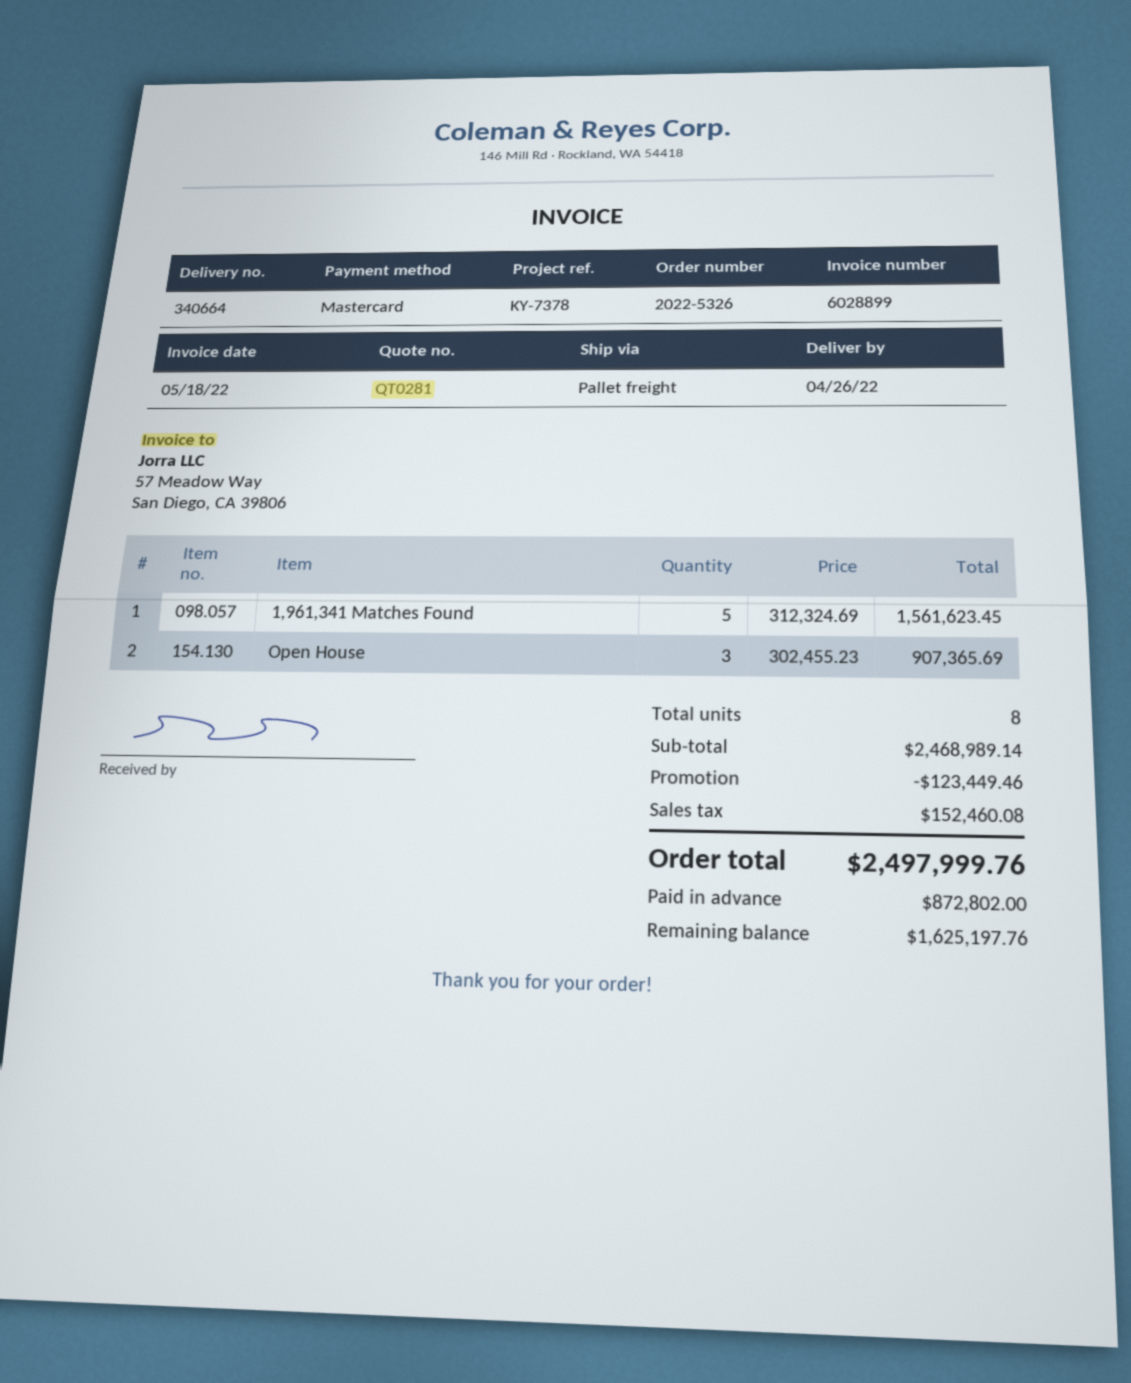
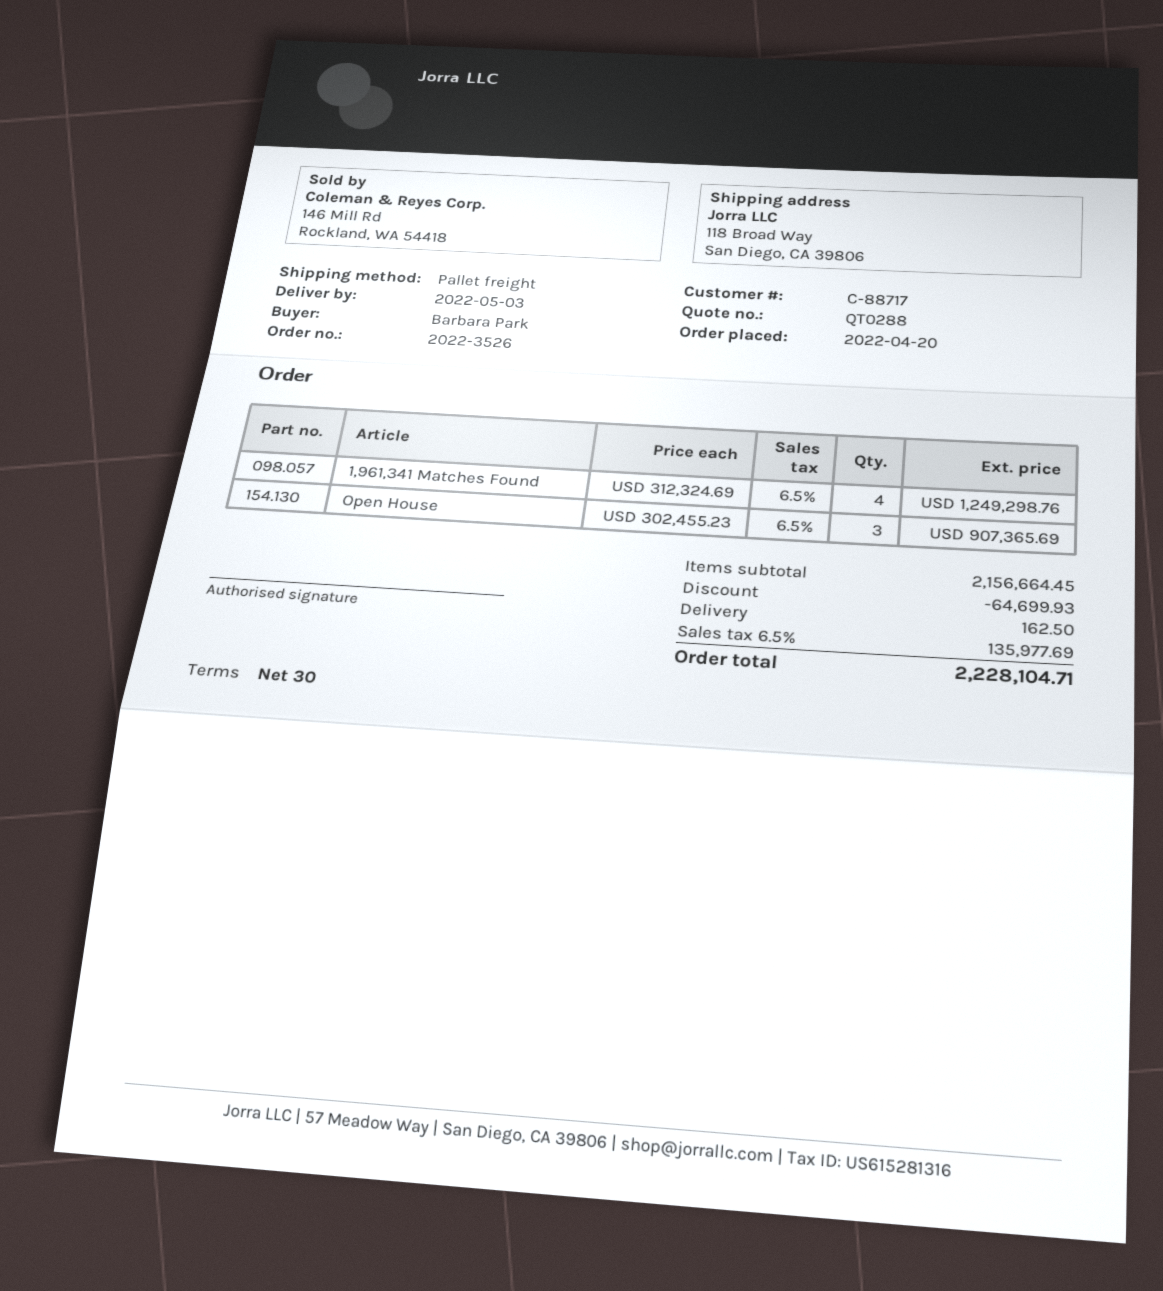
quote number: QT0281 -> QT0288
order number: 2022-5326 -> 2022-3526
delivery date: 2022-04-26 -> 2022-05-03
1,961,341 Matches Found: 5 x 312324.69 = 1561623.45 -> 4 x 312324.69 = 1249298.76
subtotal: 2468989.14 -> 2156664.45
discount: 123449.46 -> 64699.93
shipping: none -> 162.50
tax: 152460.08 -> 135977.69
total: 2497999.76 -> 2228104.71

